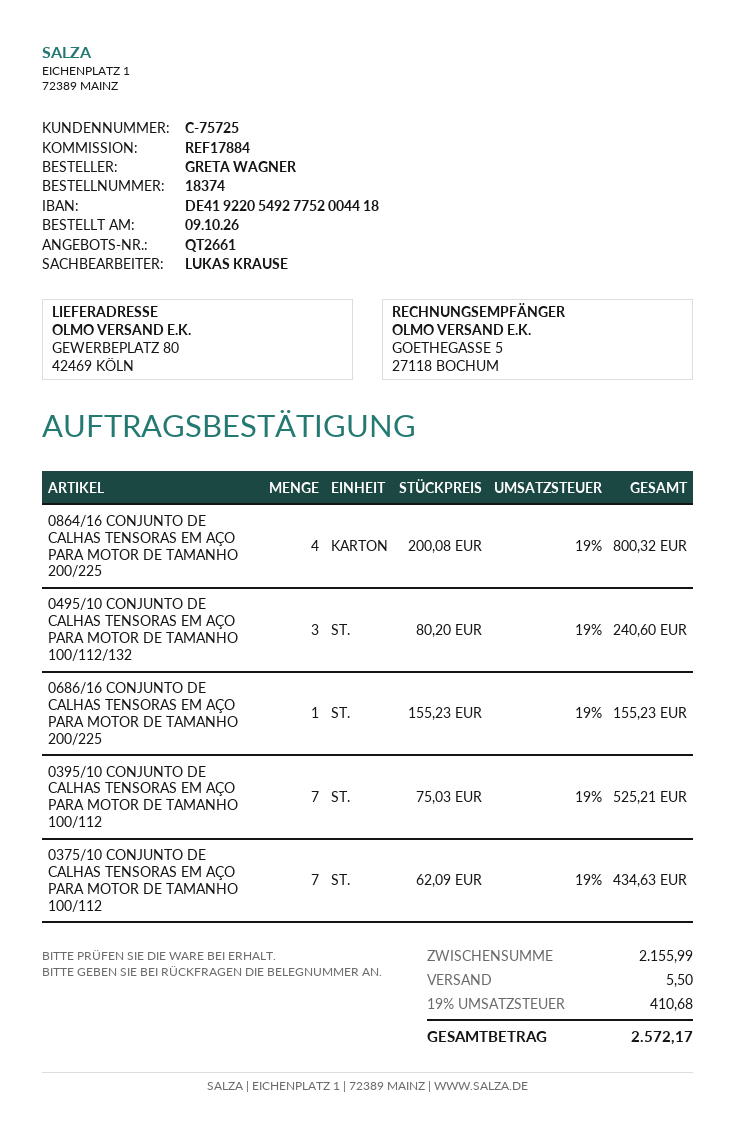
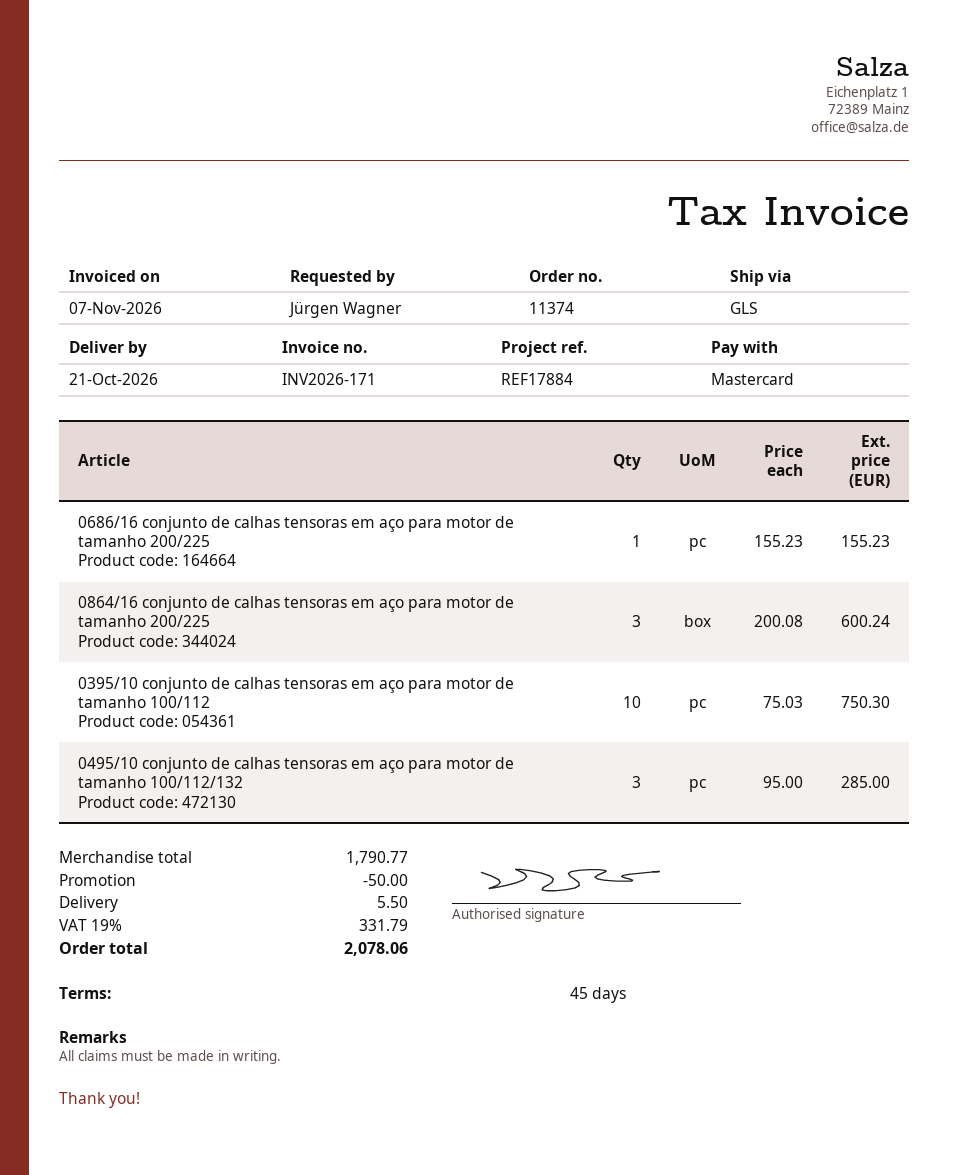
order number: 18374 -> 11374
ordered by: GRETA WAGNER -> Jürgen Wagner
0864/16 CONJUNTO DE CALHAS TENSORAS EM AÇO PARA MOTOR DE TAMANHO 200/225: 4 x 200.08 = 800.32 -> 3 x 200.08 = 600.24
0495/10 CONJUNTO DE CALHAS TENSORAS EM AÇO PARA MOTOR DE TAMANHO 100/112/132: 3 x 80.20 = 240.60 -> 3 x 95.00 = 285.00
0395/10 CONJUNTO DE CALHAS TENSORAS EM AÇO PARA MOTOR DE TAMANHO 100/112: 7 x 75.03 = 525.21 -> 10 x 75.03 = 750.30
0375/10 CONJUNTO DE CALHAS TENSORAS EM AÇO PARA MOTOR DE TAMANHO 100/112: 7 x 62.09 = 434.63 -> none
subtotal: 2155.99 -> 1790.77
discount: none -> 50.00
tax: 19% = 410.68 -> 19% = 331.79
total: 2572.17 -> 2078.06

